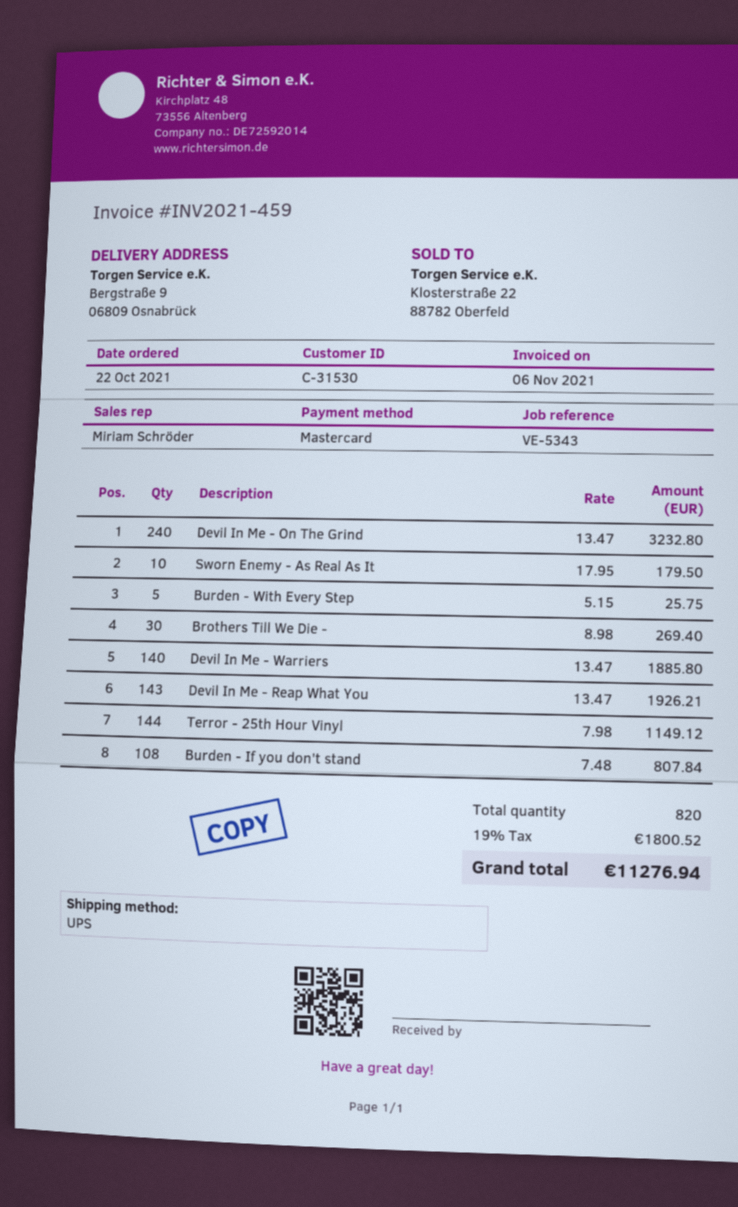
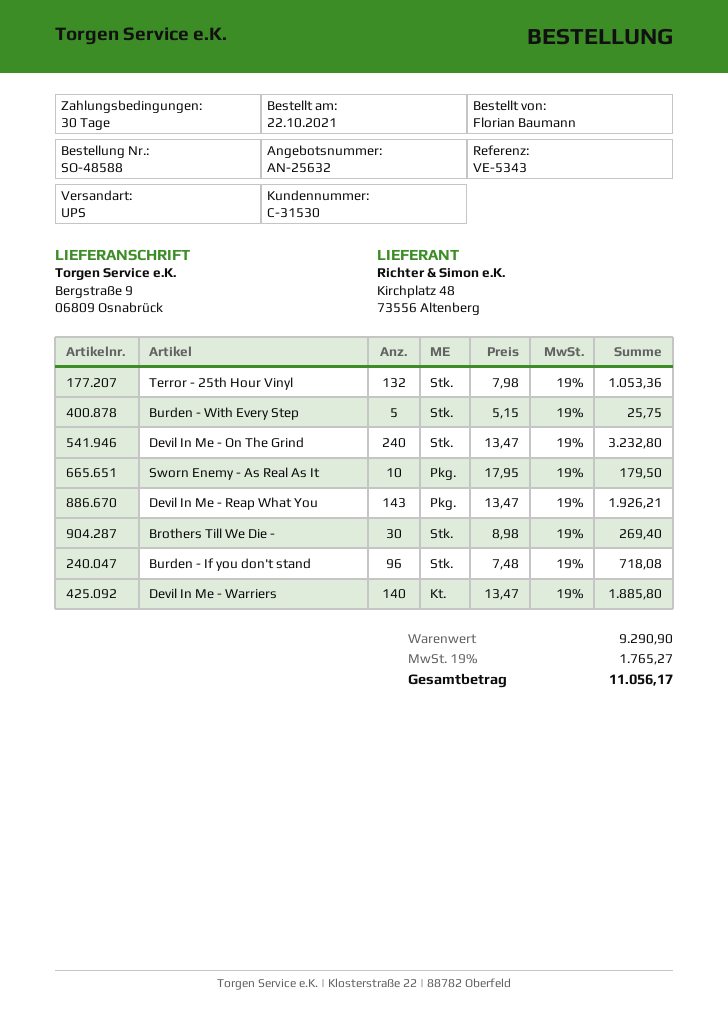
Terror - 25th Hour Vinyl: 144 x 7.98 = 1149.12 -> 132 x 7.98 = 1053.36
Burden - If you don't stand: 108 x 7.48 = 807.84 -> 96 x 7.48 = 718.08
tax: 19% = 1800.52 -> 19% = 1765.27
total: 11276.94 -> 11056.17

